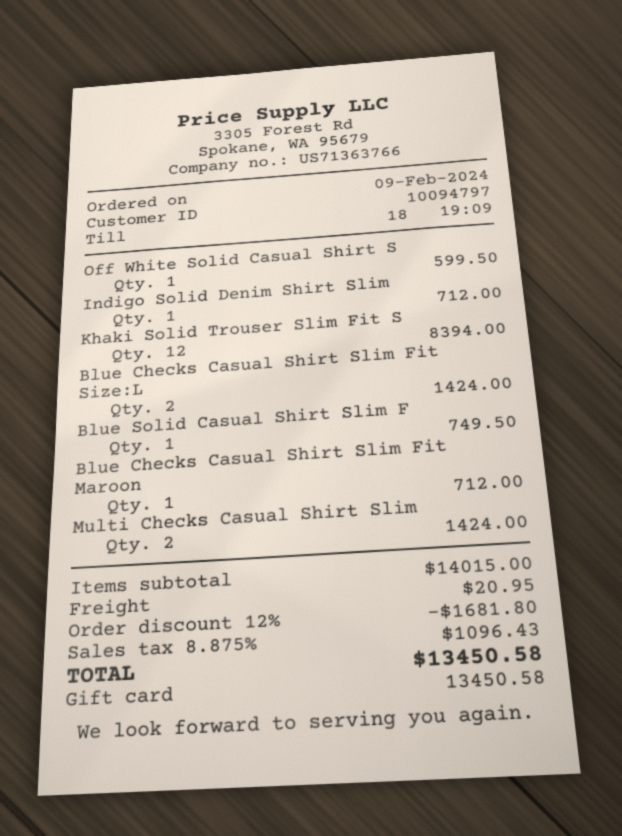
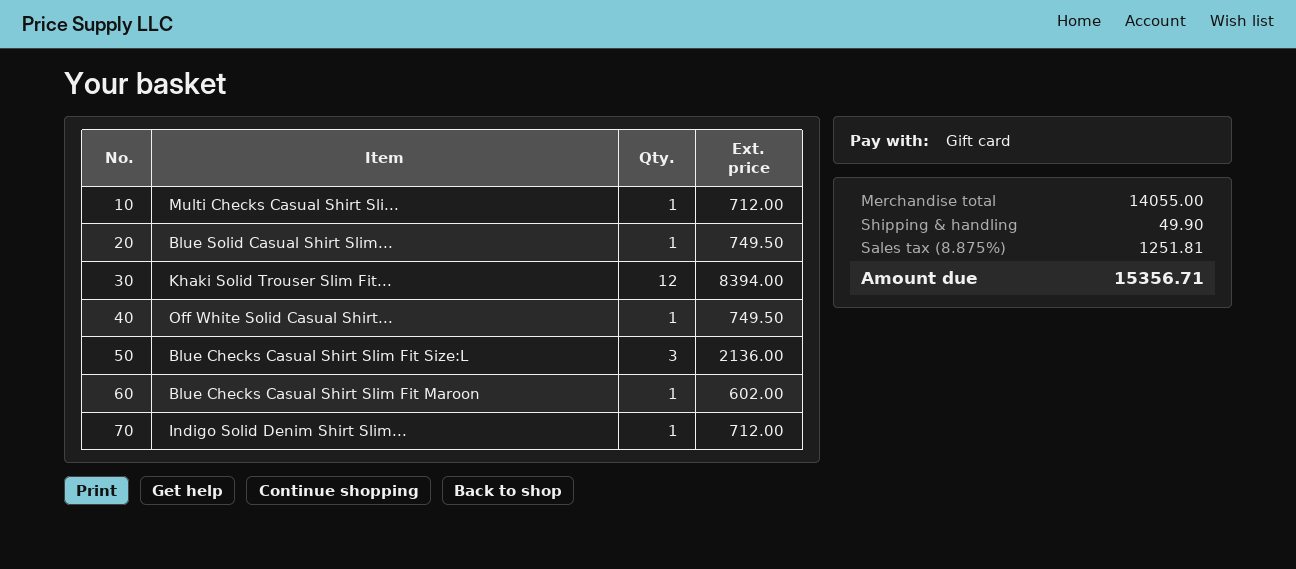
Off White Solid Casual Shirt S: 1 for 599.50 -> 1 for 749.50
Blue Checks Casual Shirt Slim Fit Size:L: 2 for 1424.00 -> 3 for 2136.00
Blue Checks Casual Shirt Slim Fit Maroon: 1 for 712.00 -> 1 for 602.00
Multi Checks Casual Shirt Slim: 2 for 1424.00 -> 1 for 712.00
subtotal: 14015.00 -> 14055.00
discount: 12% = 1681.80 -> none
shipping: 20.95 -> 49.90
tax: 8.875% = 1096.43 -> 8.875% = 1251.81
total: 13450.58 -> 15356.71

